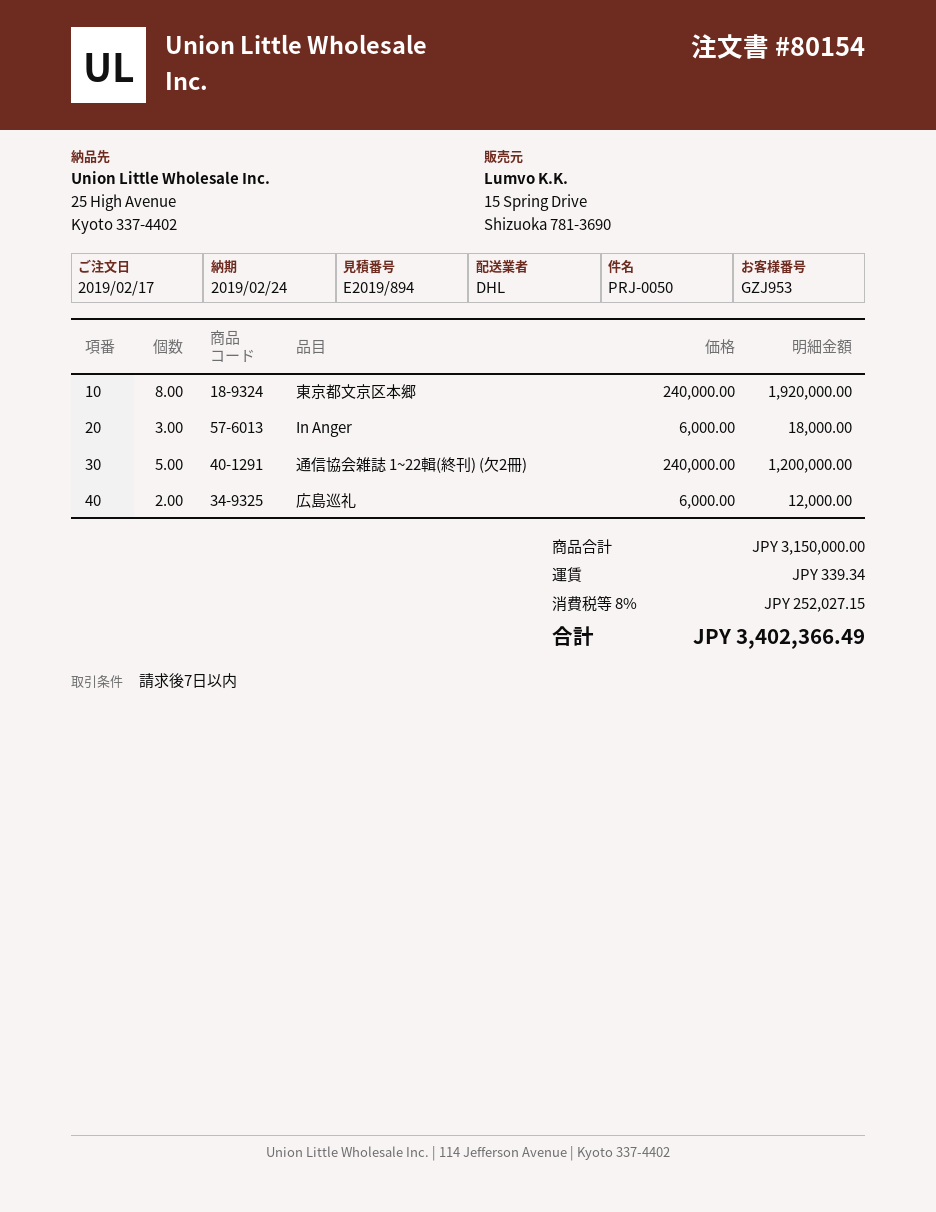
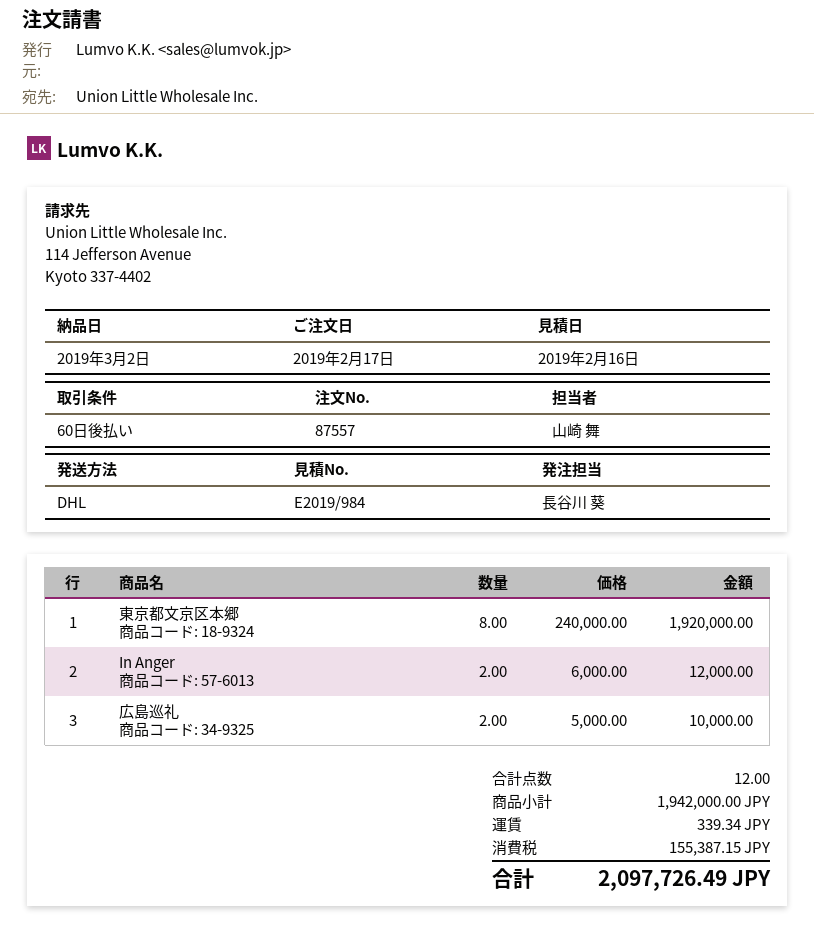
quote number: E2019/894 -> E2019/984
order number: 80154 -> 87557
delivery date: 2019-02-24 -> 2019-03-02
payment terms: 7 days -> 60 days
In Anger: 3 x 6000.00 = 18000.00 -> 2 x 6000.00 = 12000.00
通信協会雑誌 1~22輯(終刊) (欠2冊): 5 x 240000.00 = 1200000.00 -> none
広島巡礼: 2 x 6000.00 = 12000.00 -> 2 x 5000.00 = 10000.00
subtotal: 3150000.00 -> 1942000.00
tax: 252027.15 -> 155387.15
total: 3402366.49 -> 2097726.49

